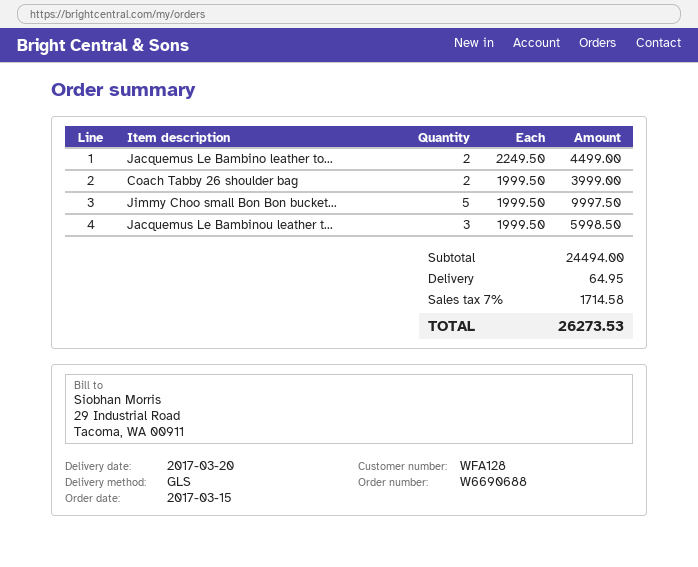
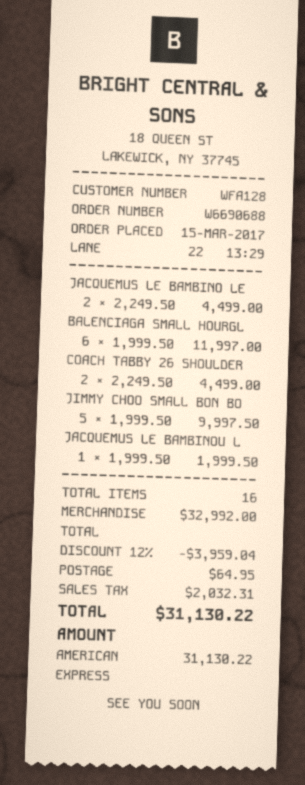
Coach Tabby 26 shoulder bag: 2 x 1999.50 = 3999.00 -> 2 x 2249.50 = 4499.00
Jacquemus Le Bambinou leather t...: 3 x 1999.50 = 5998.50 -> 1 x 1999.50 = 1999.50
BALENCIAGA SMALL HOURGL: none -> 6 x 1999.50 = 11997.00
subtotal: 24494.00 -> 32992.00
discount: none -> 12% = 3959.04
tax: 1714.58 -> 2032.31
total: 26273.53 -> 31130.22

